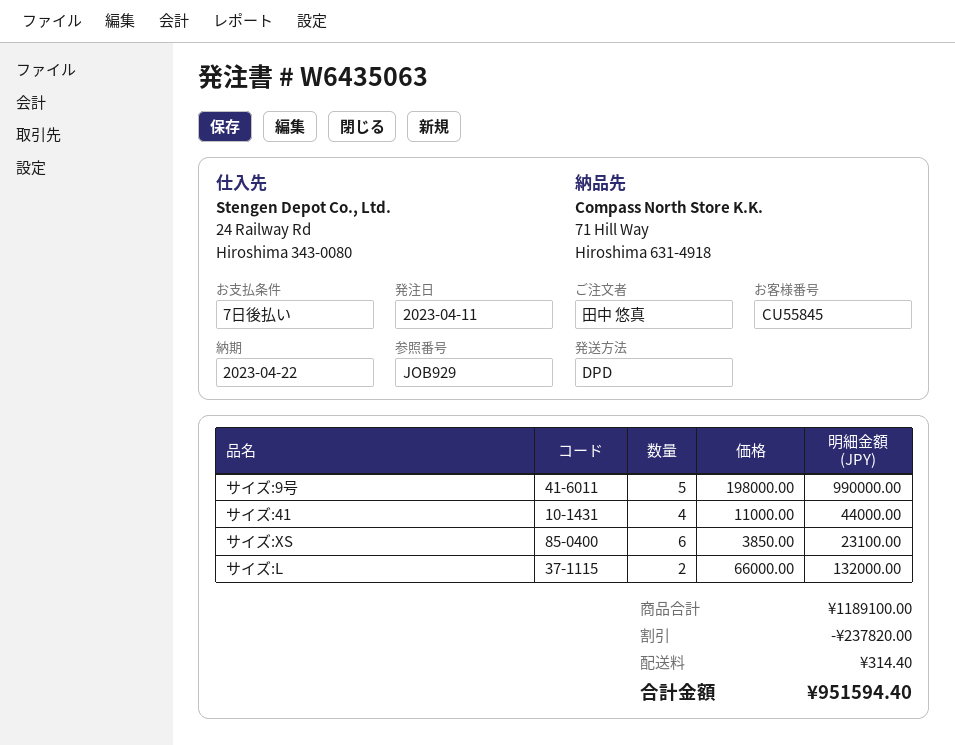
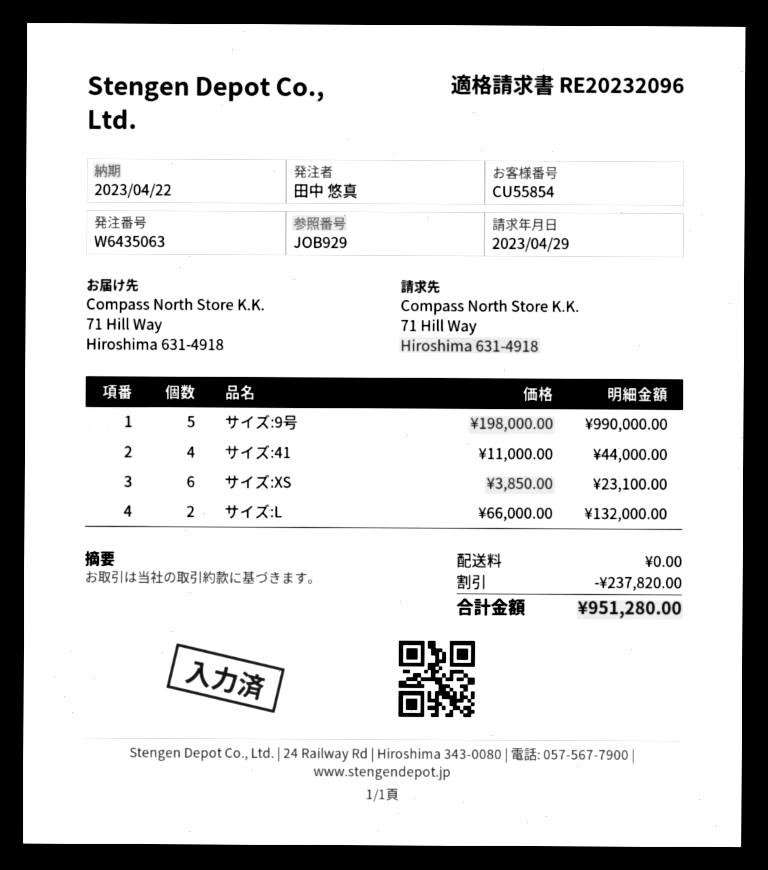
customer number: CU55845 -> CU55854
shipping: 314.40 -> 0.00
total: 951594.40 -> 951280.00

